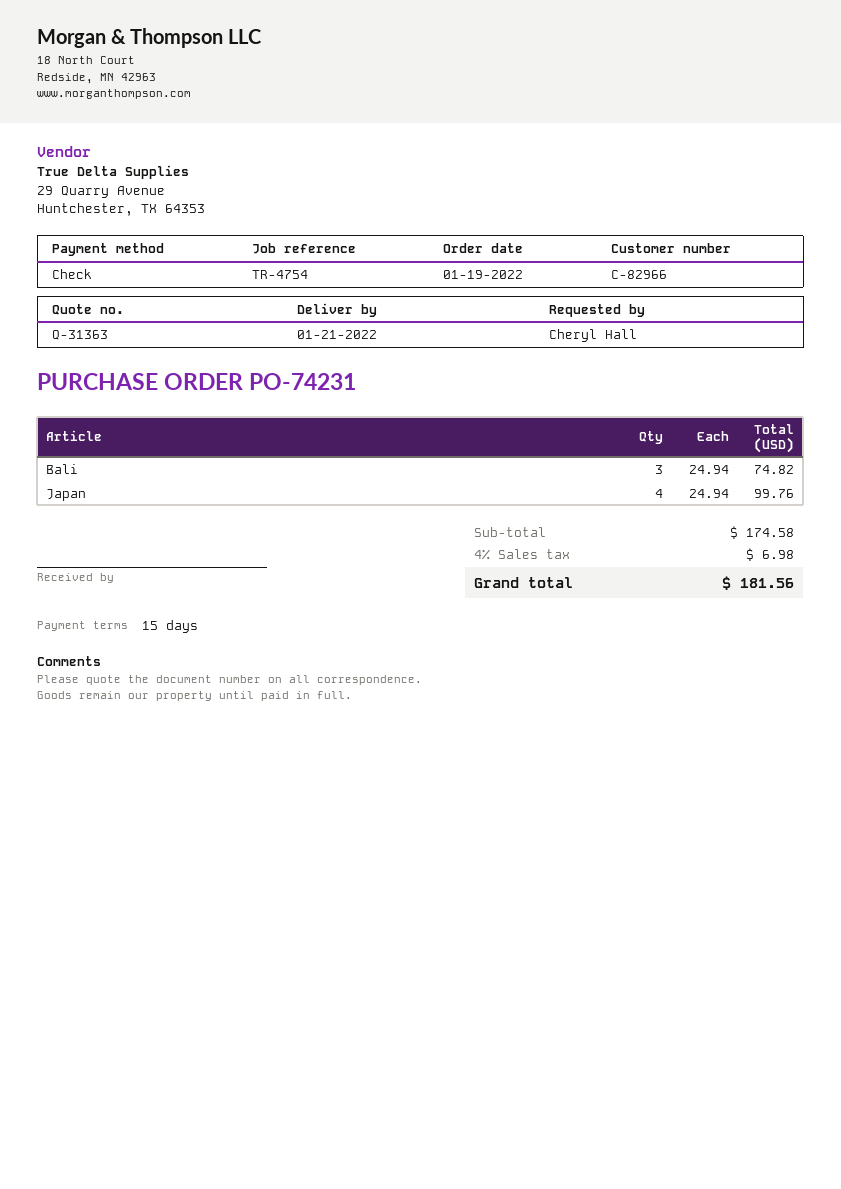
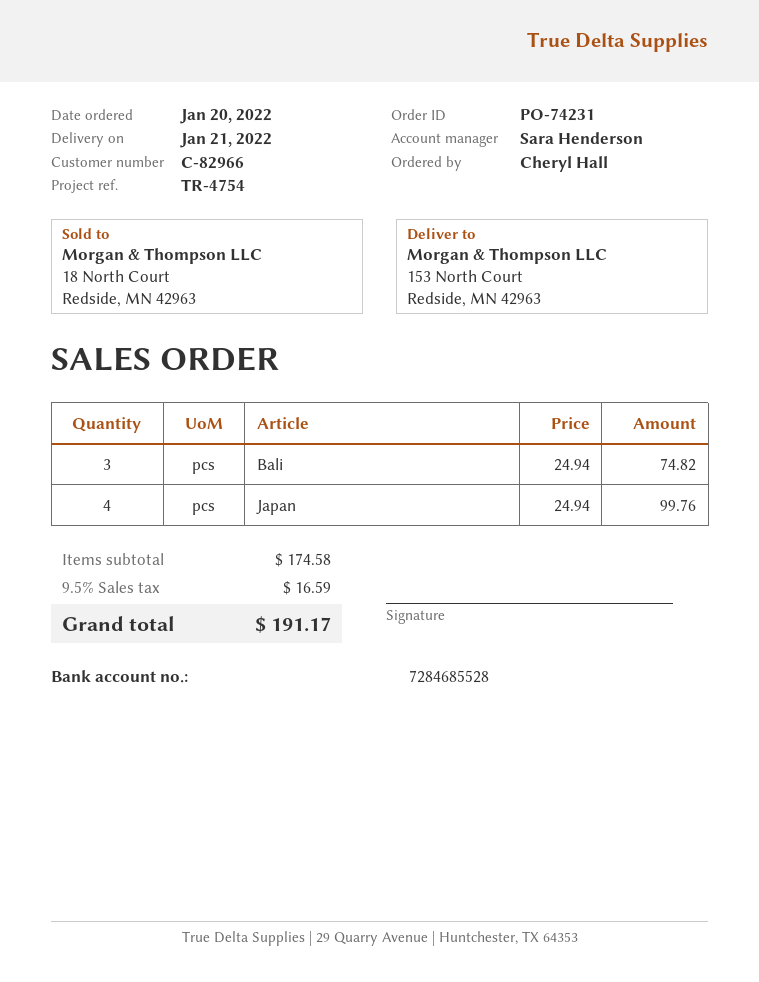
order date: 2022-01-19 -> 2022-01-20
tax: 4% = 6.98 -> 9.5% = 16.59
total: 181.56 -> 191.17

